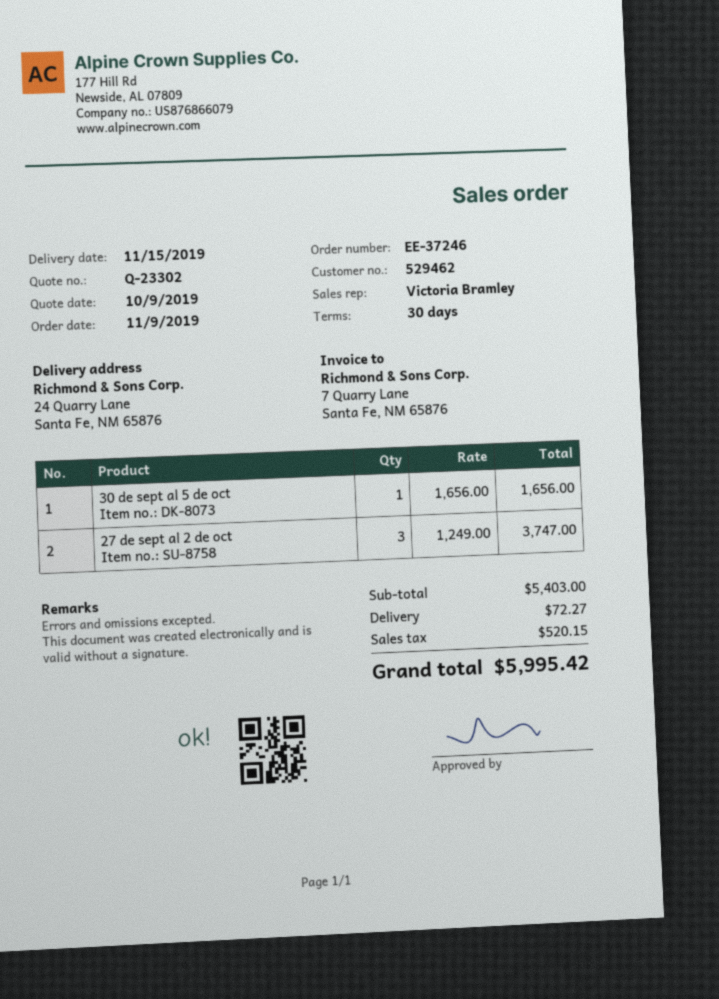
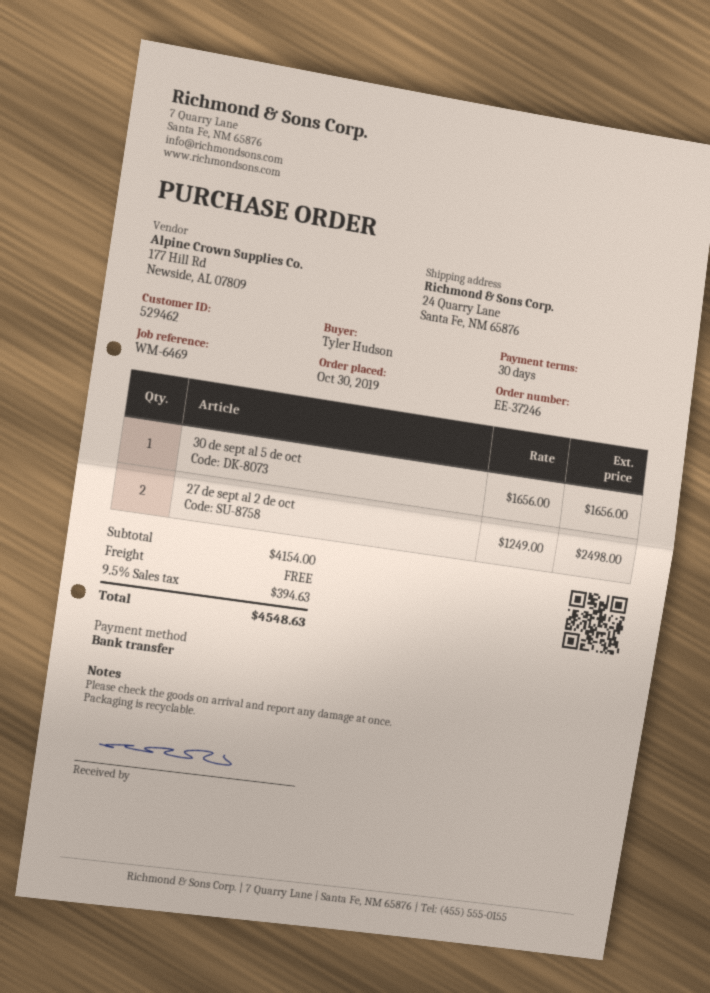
order date: 2019-11-09 -> 2019-10-30
27 de sept al 2 de oct: 3 x 1249.00 = 3747.00 -> 2 x 1249.00 = 2498.00
subtotal: 5403.00 -> 4154.00
shipping: 72.27 -> 0.00
tax: 520.15 -> 394.63
total: 5995.42 -> 4548.63

